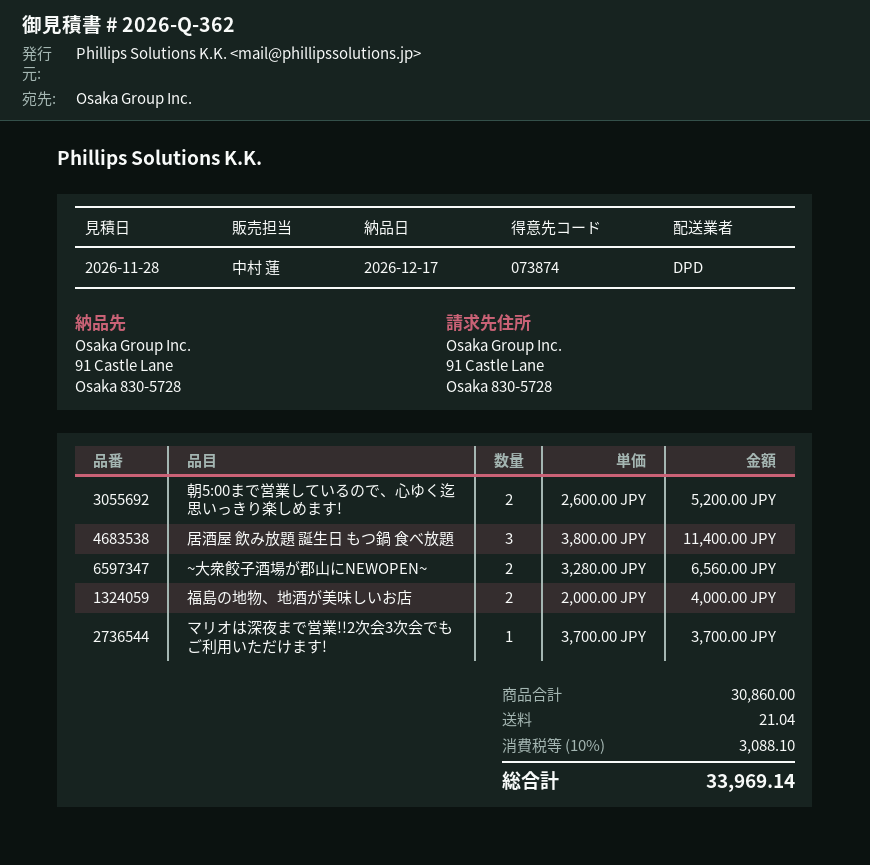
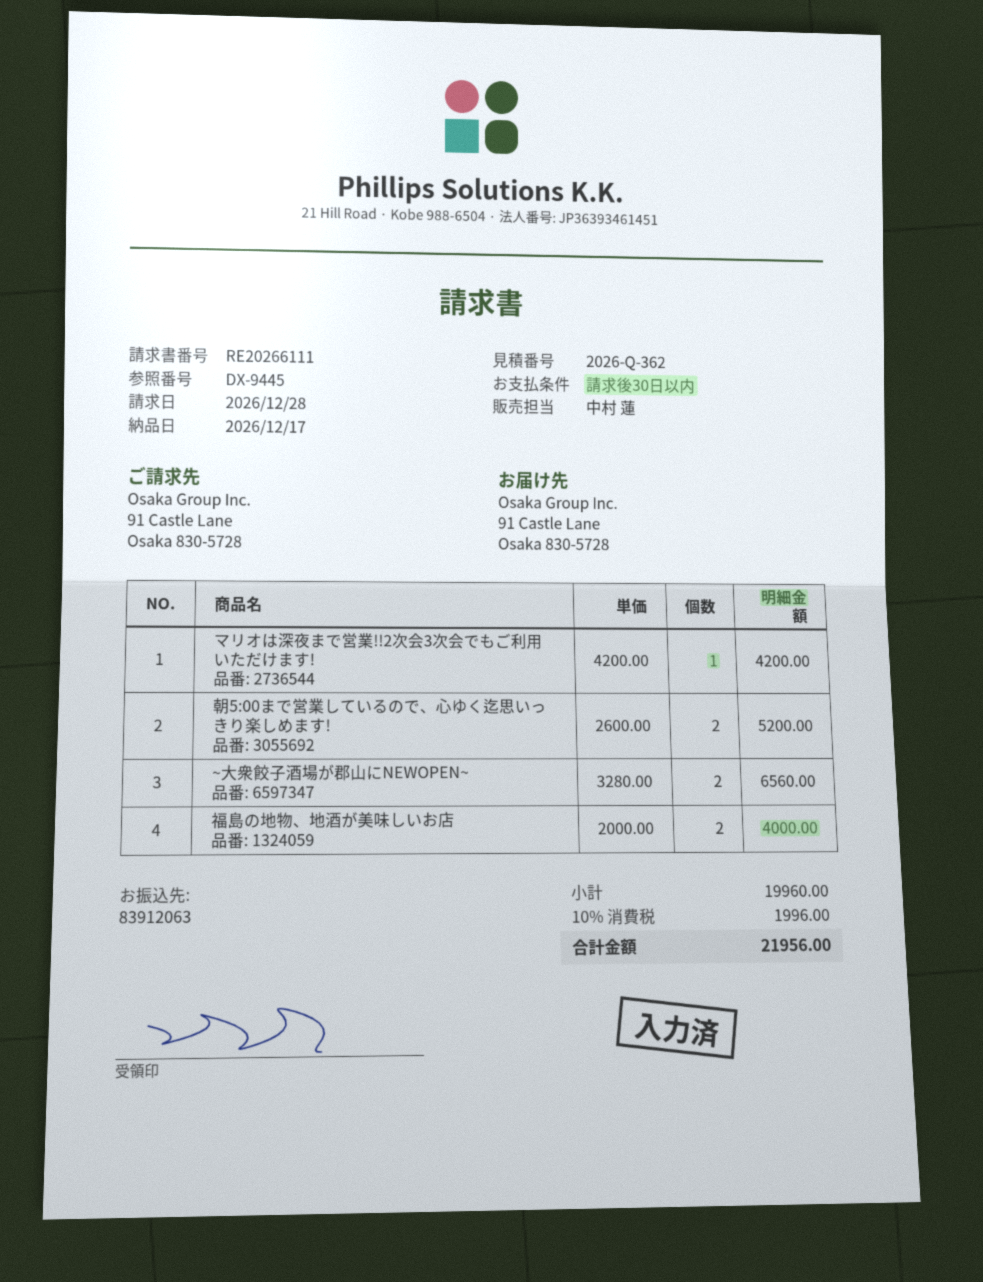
居酒屋 飲み放題 誕生日 もつ鍋 食べ放題: 3 x 3800.00 = 11400.00 -> none
マリオは深夜まで営業!!2次会3次会でもご利用いただけます!: 1 x 3700.00 = 3700.00 -> 1 x 4200.00 = 4200.00
subtotal: 30860.00 -> 19960.00
shipping: 21.04 -> none
tax: 10% = 3088.10 -> 10% = 1996.00
total: 33969.14 -> 21956.00

